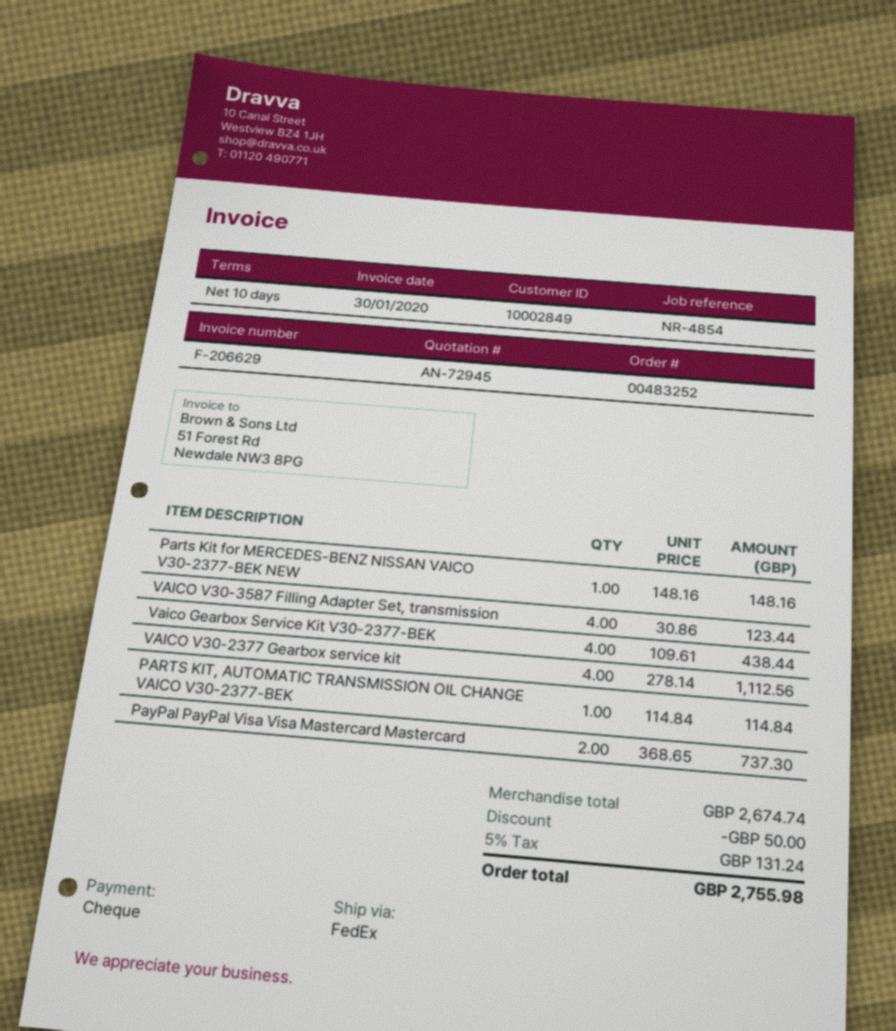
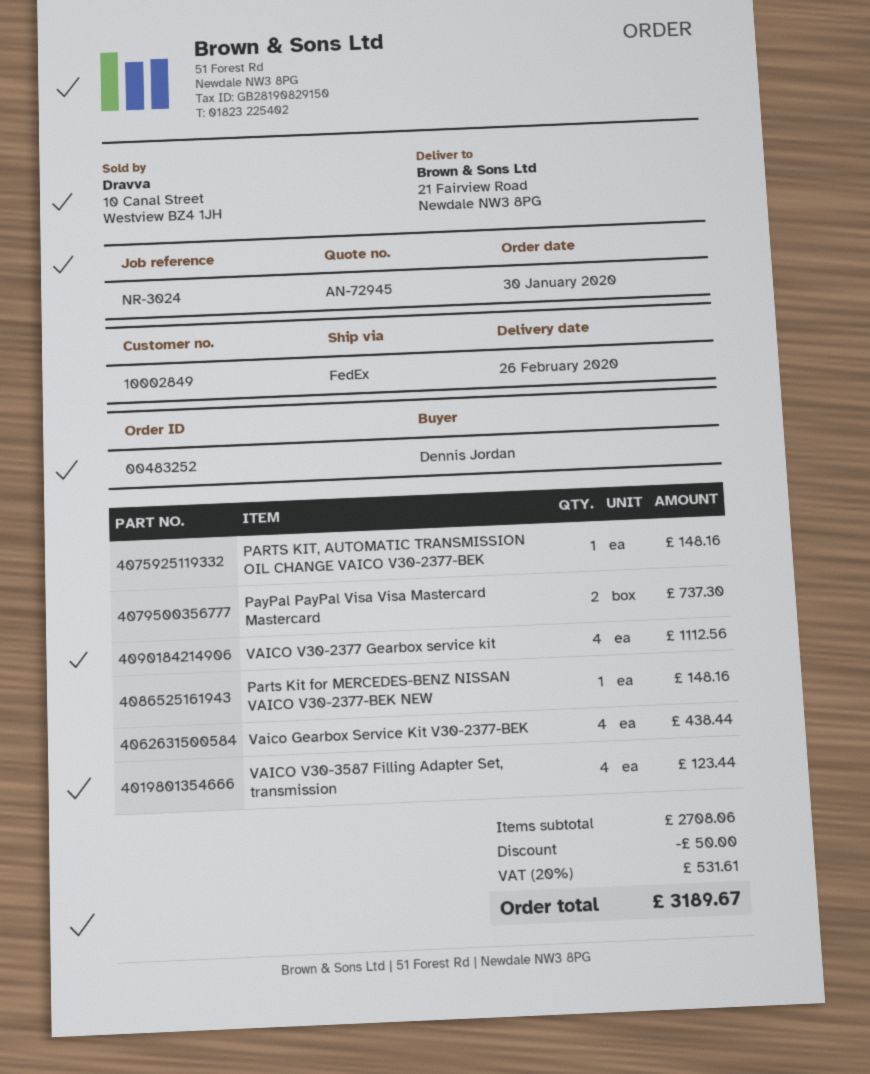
reference: NR-4854 -> NR-3024
PARTS KIT, AUTOMATIC TRANSMISSION OIL CHANGE VAICO V30-2377-BEK: 1 for 114.84 -> 1 for 148.16
subtotal: 2674.74 -> 2708.06
tax: 5% = 131.24 -> 20% = 531.61
total: 2755.98 -> 3189.67

